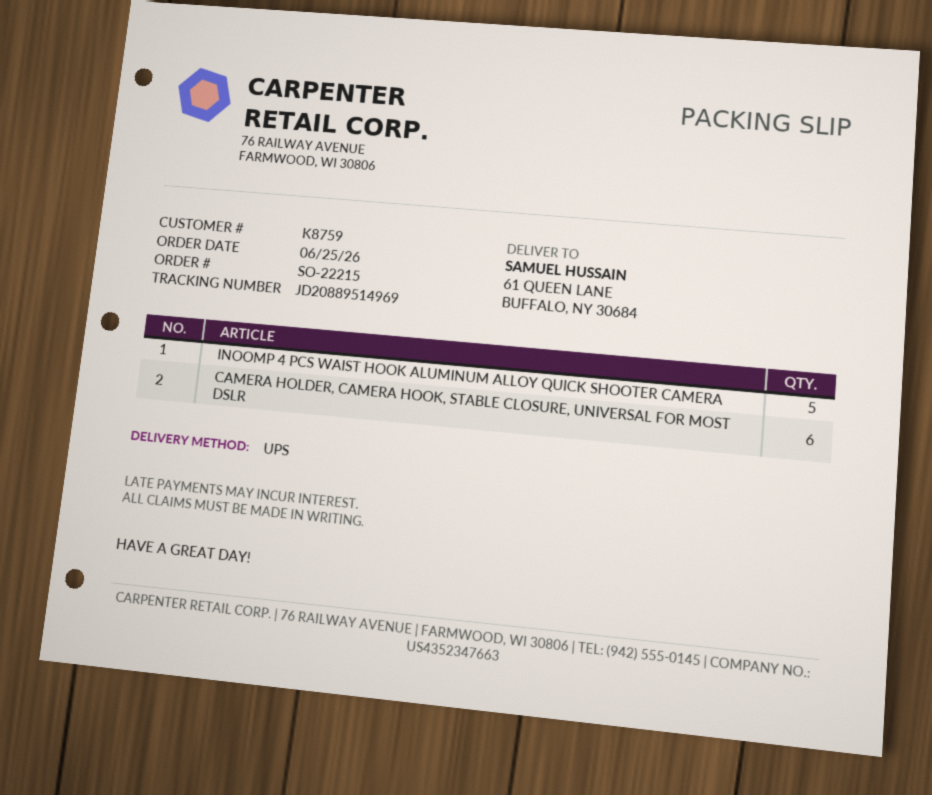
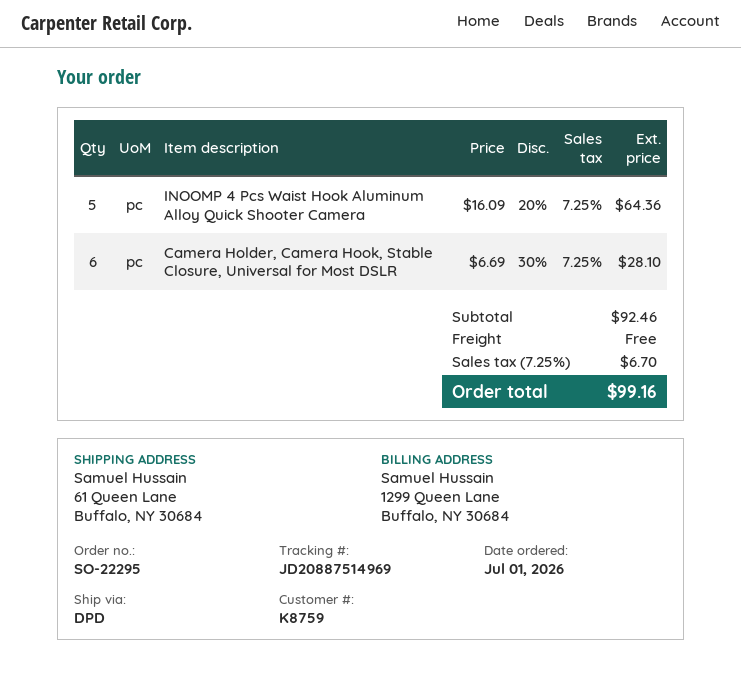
order number: SO-22215 -> SO-22295
order date: 2026-06-25 -> 2026-07-01
shipping method: UPS -> DPD
tracking number: JD20889514969 -> JD20887514969

